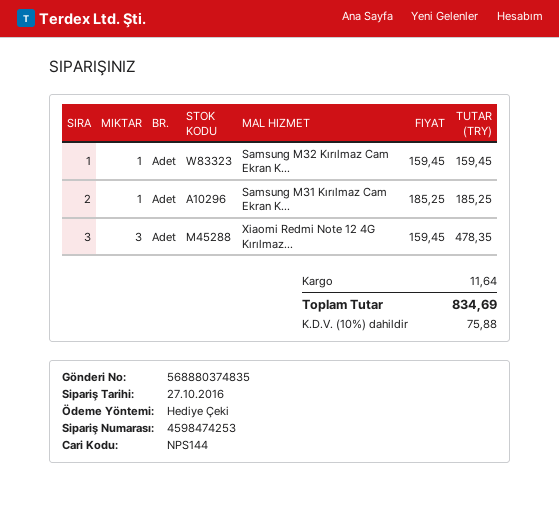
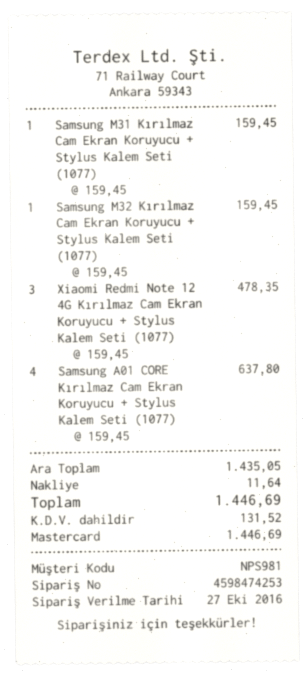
customer number: NPS144 -> NPS981
payment method: gift card -> Mastercard
Samsung M31 Kırılmaz Cam Ekran K...: 1 x 185.25 = 185.25 -> 1 x 159.45 = 159.45
Samsung A01 CORE Kırılmaz Cam Ekran Koruyucu + Stylus Kalem Seti (1077): none -> 4 x 159.45 = 637.80
tax: 75.88 -> 131.52
total: 834.69 -> 1446.69

